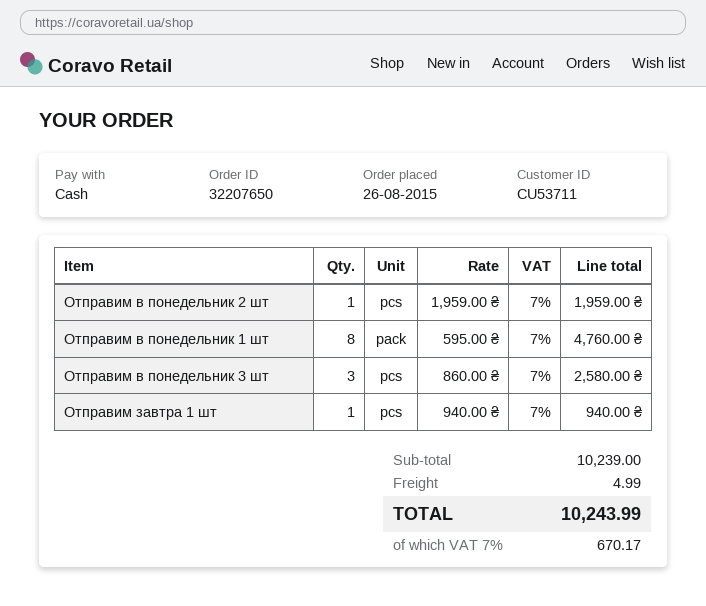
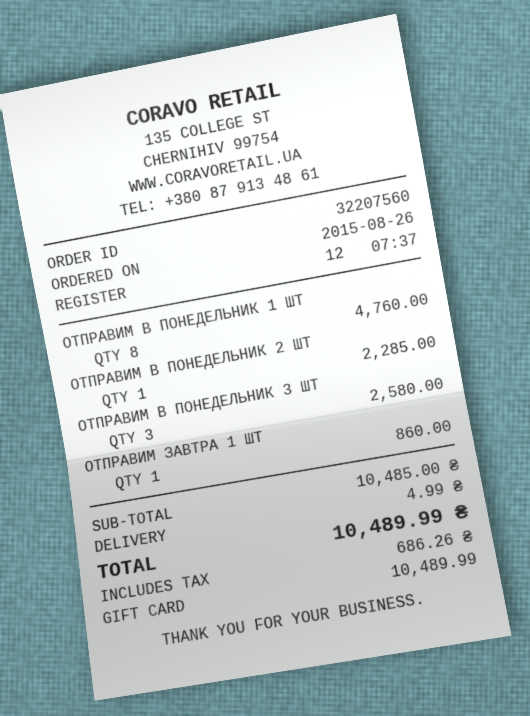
order number: 32207650 -> 32207560
payment method: cash -> gift card
Отправим в понедельник 2 шт: 1 for 1959.00 -> 1 for 2285.00
Отправим завтра 1 шт: 1 for 940.00 -> 1 for 860.00
subtotal: 10239.00 -> 10485.00
tax: 670.17 -> 686.26
total: 10243.99 -> 10489.99

